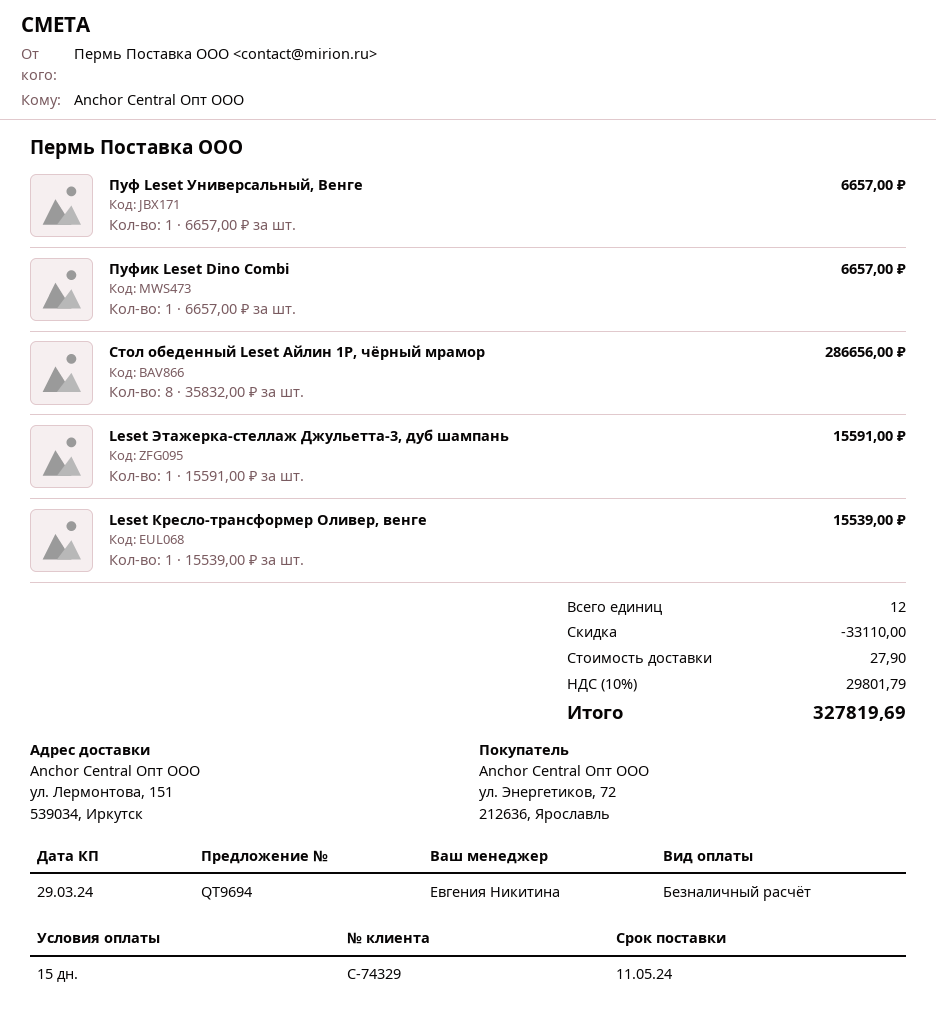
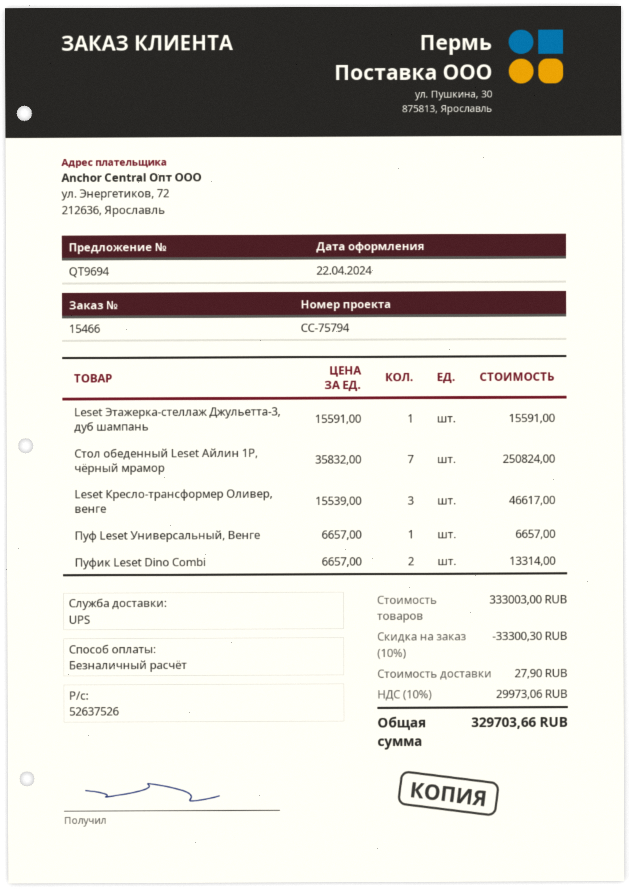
Пуфик Leset Dino Combi: 1 x 6657.00 = 6657.00 -> 2 x 6657.00 = 13314.00
Стол обеденный Leset Айлин 1Р, чёрный мрамор: 8 x 35832.00 = 286656.00 -> 7 x 35832.00 = 250824.00
Leset Кресло-трансформер Оливер, венге: 1 x 15539.00 = 15539.00 -> 3 x 15539.00 = 46617.00
discount: 33110.00 -> 33300.30
tax: 10% = 29801.79 -> 10% = 29973.06
total: 327819.69 -> 329703.66

